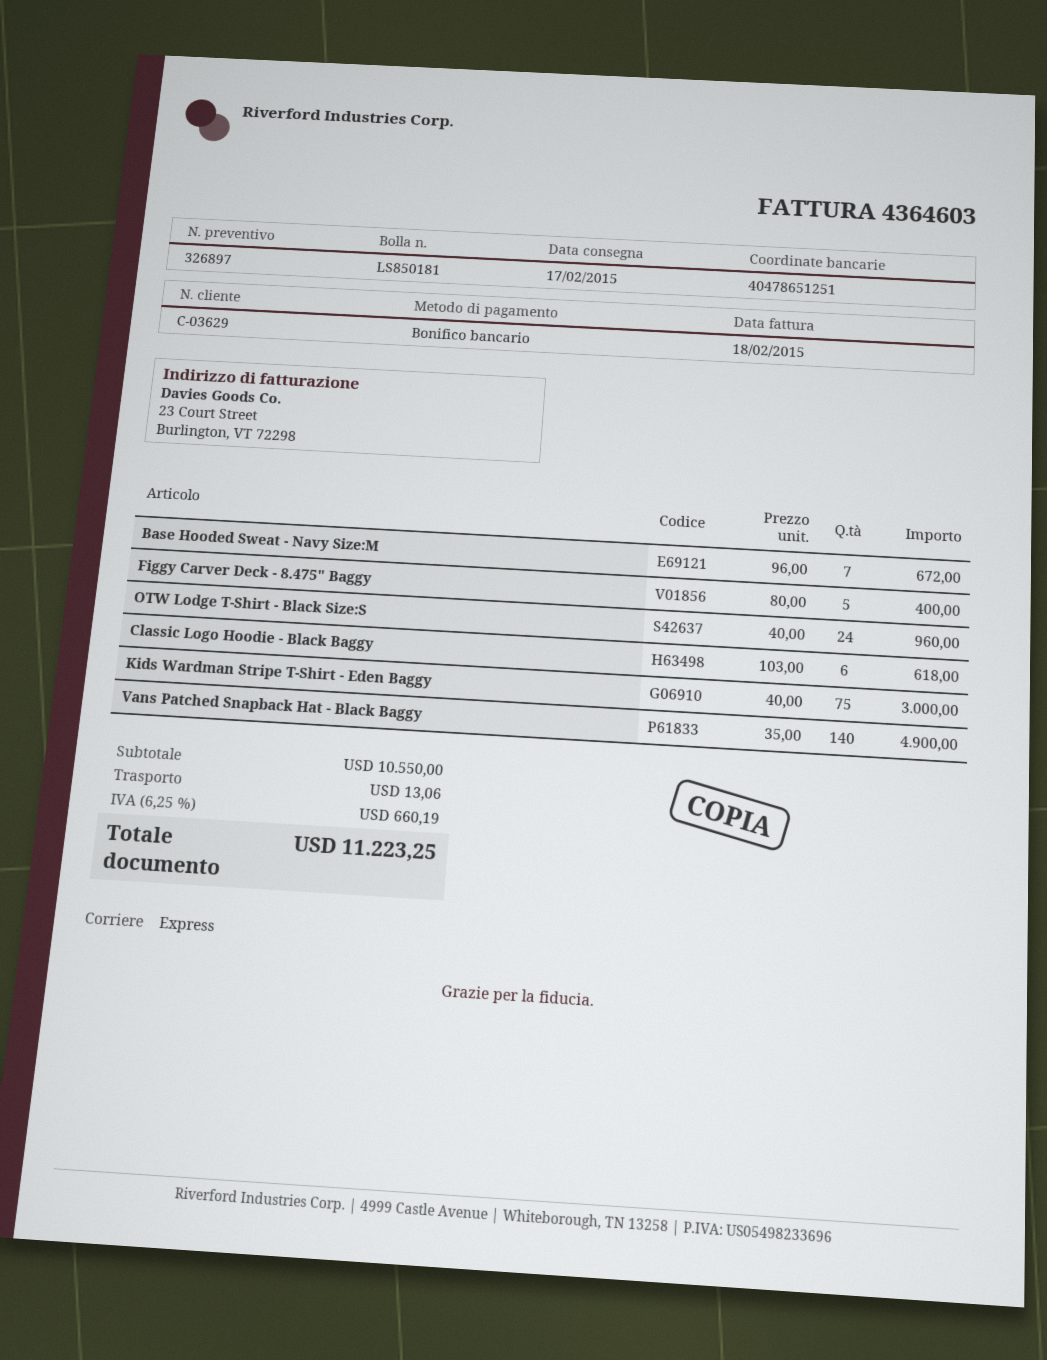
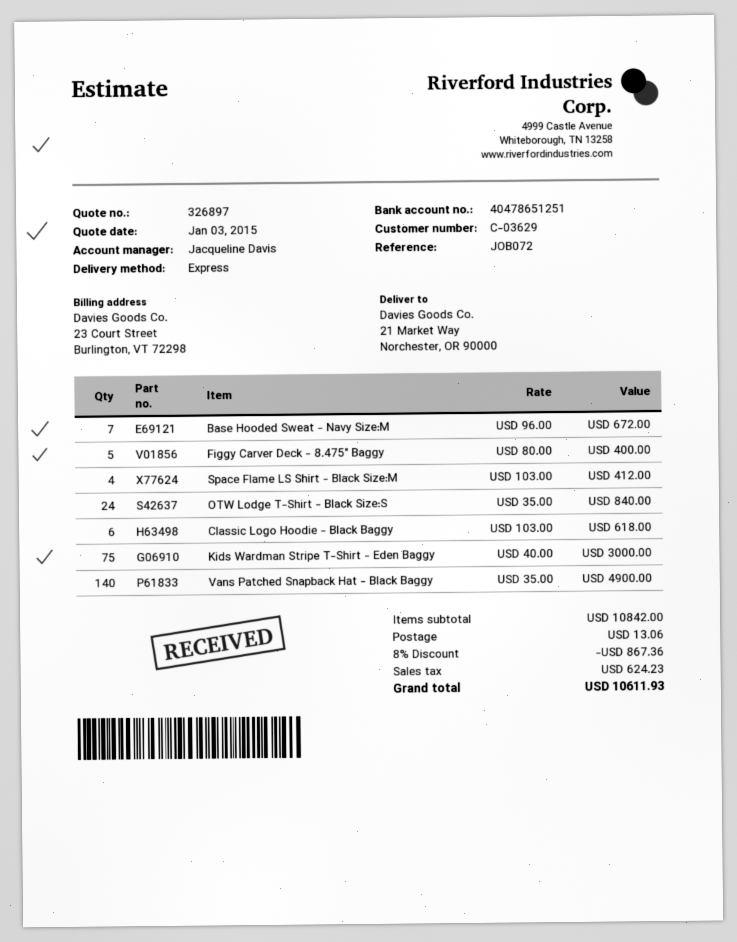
OTW Lodge T-Shirt - Black Size:S: 24 x 40.00 = 960.00 -> 24 x 35.00 = 840.00
Space Flame LS Shirt - Black Size:M: none -> 4 x 103.00 = 412.00
subtotal: 10550.00 -> 10842.00
discount: none -> 8% = 867.36
tax: 660.19 -> 624.23
total: 11223.25 -> 10611.93

